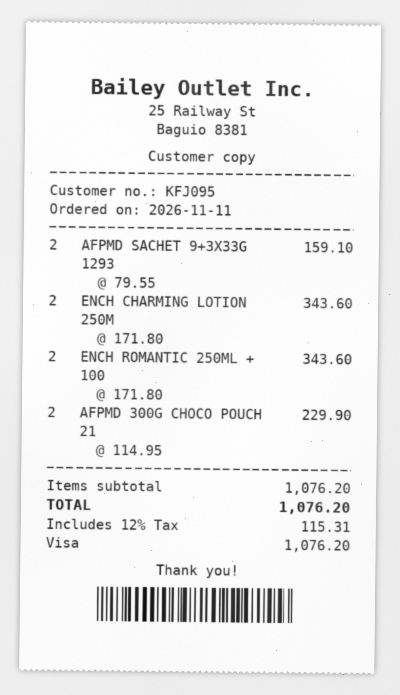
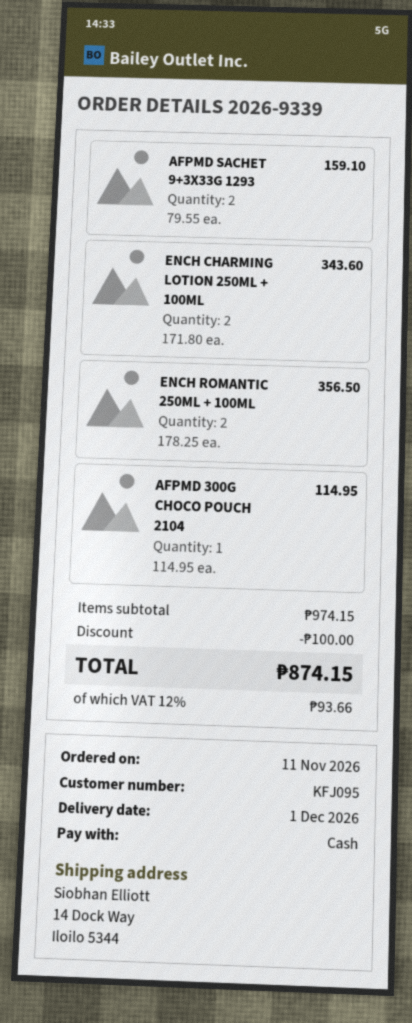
payment method: Visa -> cash
ENCH ROMANTIC 250ML + 100: 2 x 171.80 = 343.60 -> 2 x 178.25 = 356.50
AFPMD 300G CHOCO POUCH 21: 2 x 114.95 = 229.90 -> 1 x 114.95 = 114.95
subtotal: 1076.20 -> 974.15
discount: none -> 100.00
tax: 12% = 115.31 -> 12% = 93.66
total: 1076.20 -> 874.15

